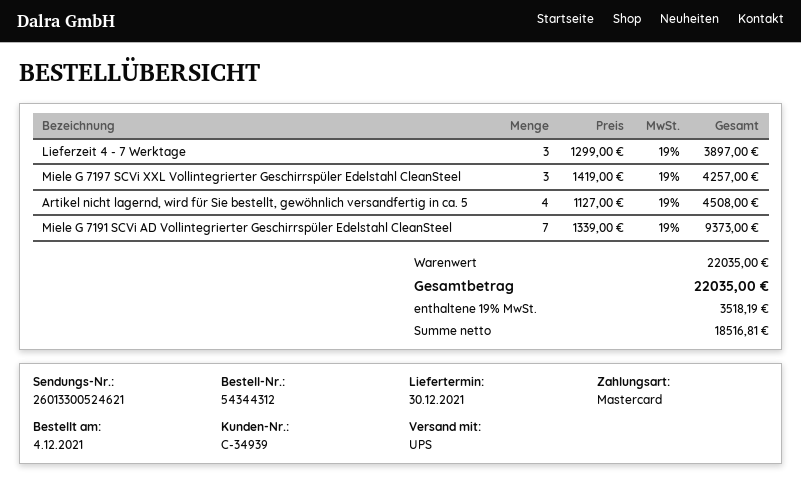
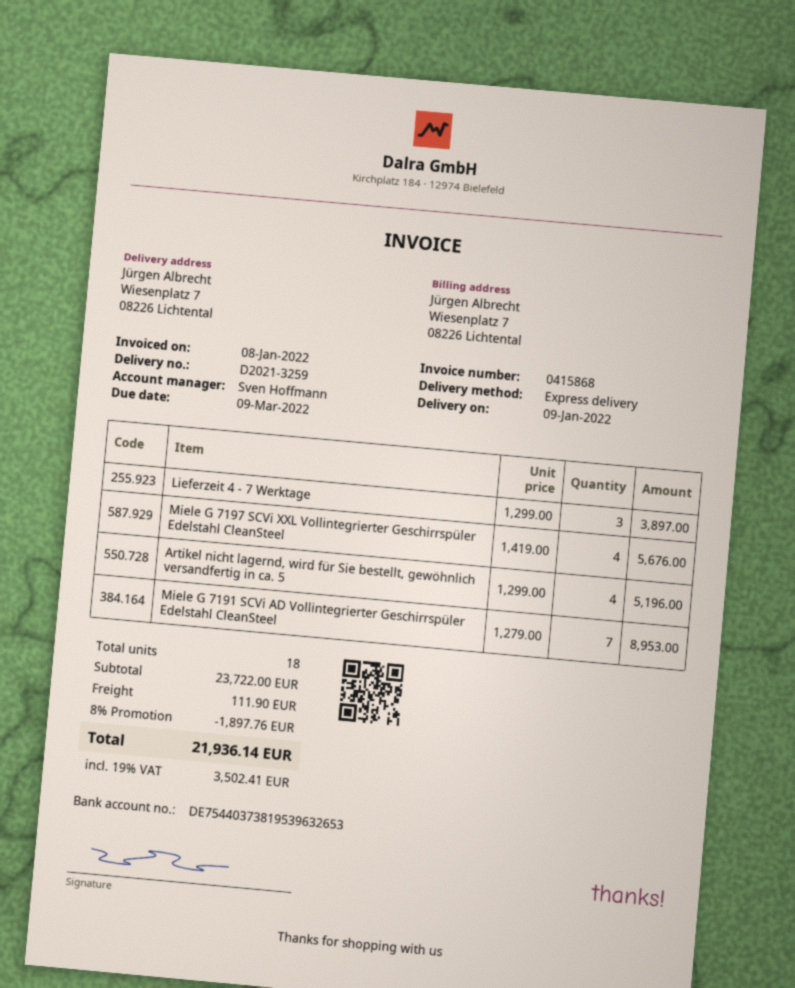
delivery date: 2021-12-30 -> 2022-01-09
shipping method: UPS -> express
Miele G 7197 SCVi XXL Vollintegrierter Geschirrspüler Edelstahl CleanSteel: 3 x 1419.00 = 4257.00 -> 4 x 1419.00 = 5676.00
Artikel nicht lagernd, wird für Sie bestellt, gewöhnlich versandfertig in ca. 5: 4 x 1127.00 = 4508.00 -> 4 x 1299.00 = 5196.00
Miele G 7191 SCVi AD Vollintegrierter Geschirrspüler Edelstahl CleanSteel: 7 x 1339.00 = 9373.00 -> 7 x 1279.00 = 8953.00
subtotal: 22035.00 -> 23722.00
discount: none -> 8% = 1897.76
shipping: none -> 111.90
tax: 19% = 3518.19 -> 19% = 3502.41
total: 22035.00 -> 21936.14

